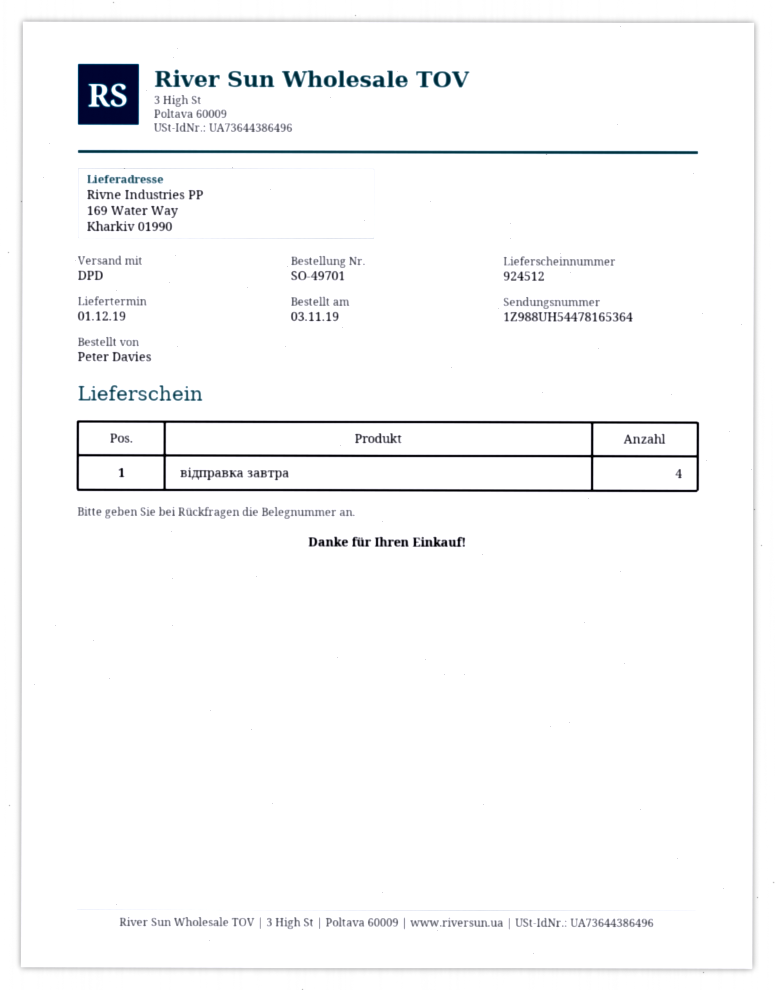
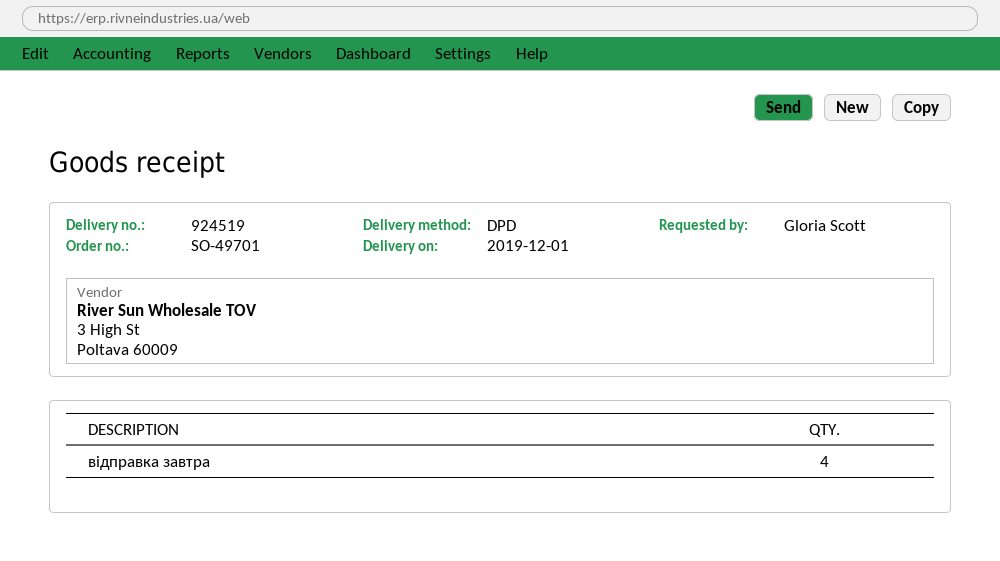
delivery note number: 924512 -> 924519
ordered by: Peter Davies -> Gloria Scott

